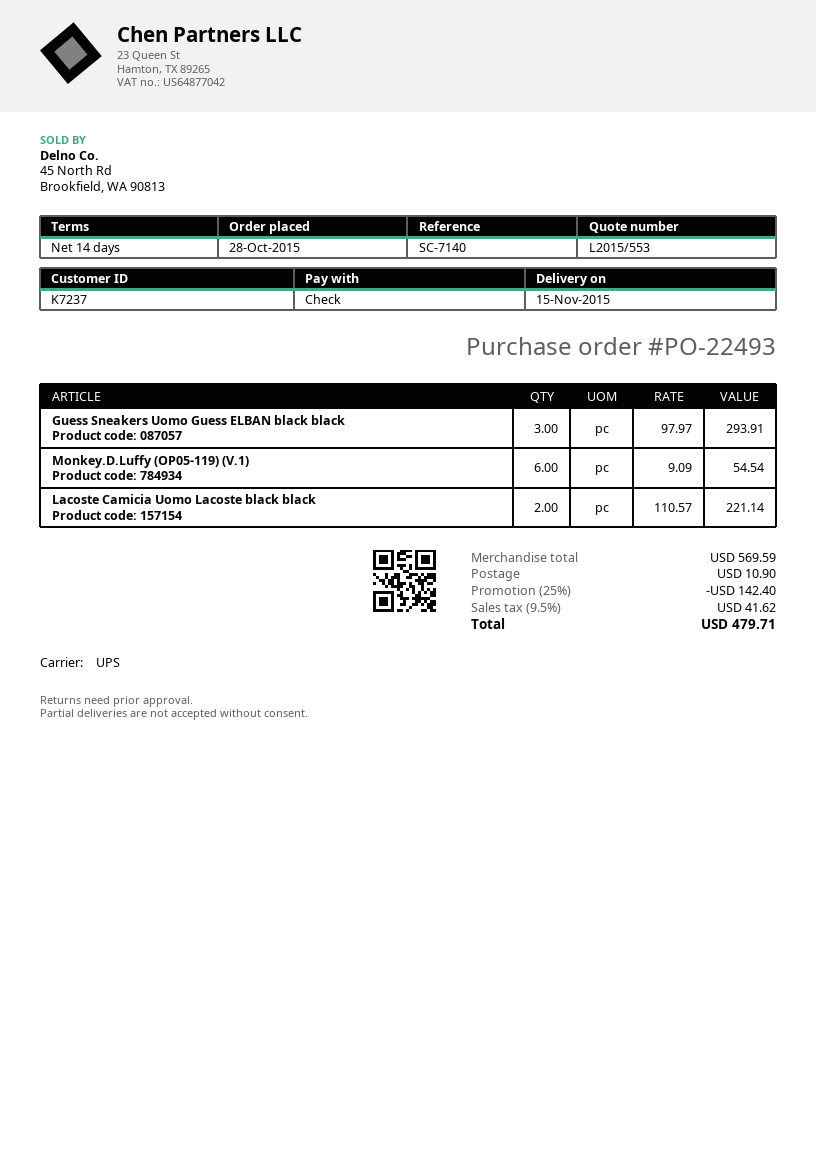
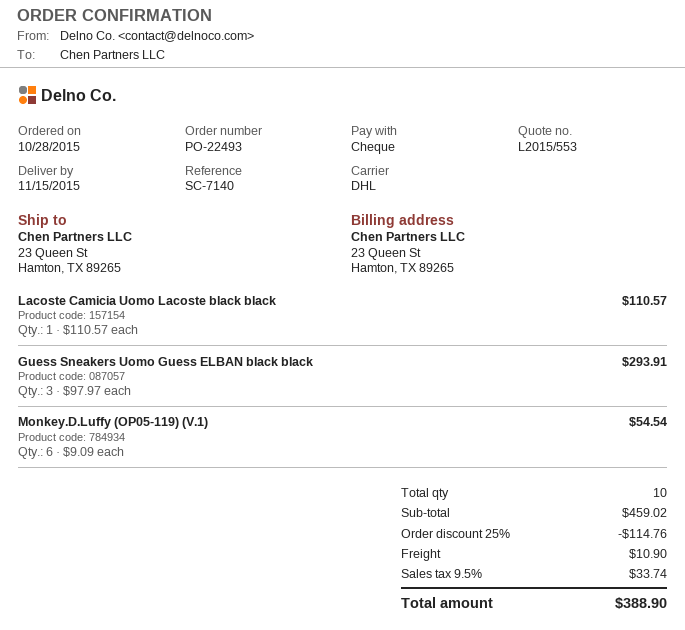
shipping method: UPS -> DHL
Lacoste Camicia Uomo Lacoste black black: 2 x 110.57 = 221.14 -> 1 x 110.57 = 110.57
subtotal: 569.59 -> 459.02
discount: 25% = 142.40 -> 25% = 114.76
tax: 9.5% = 41.62 -> 9.5% = 33.74
total: 479.71 -> 388.90

